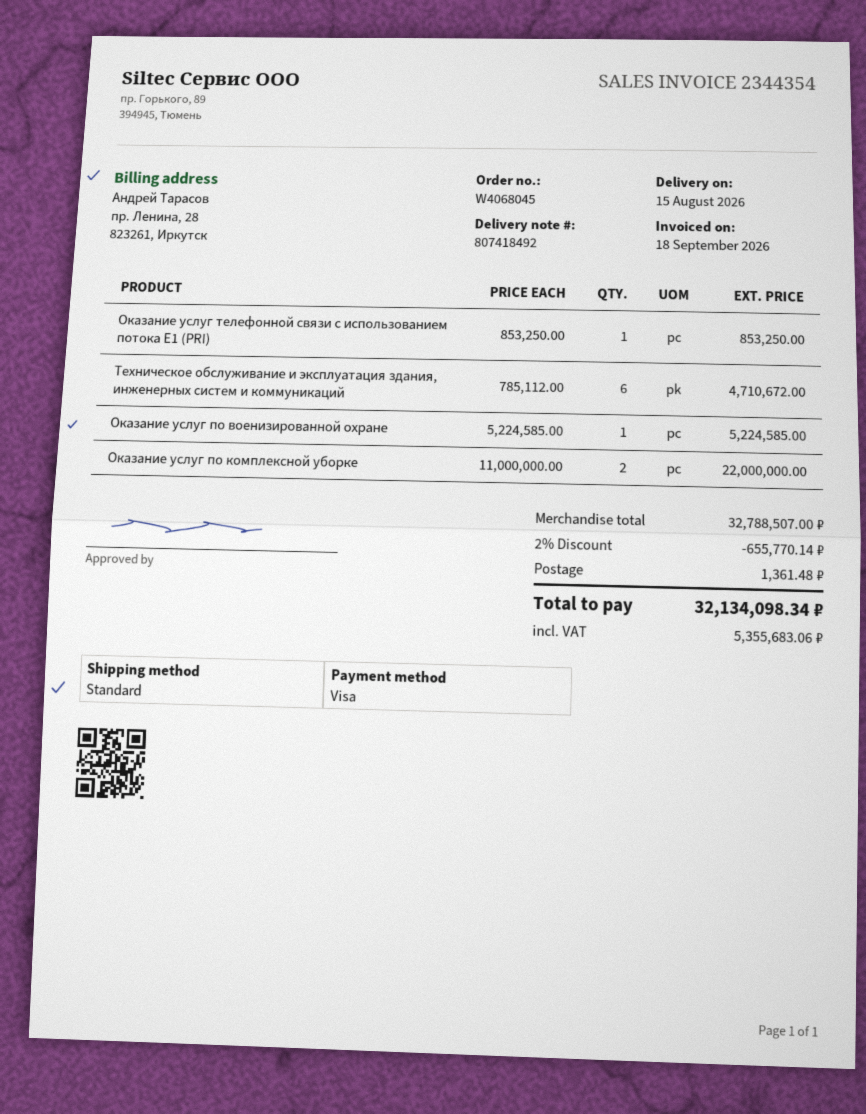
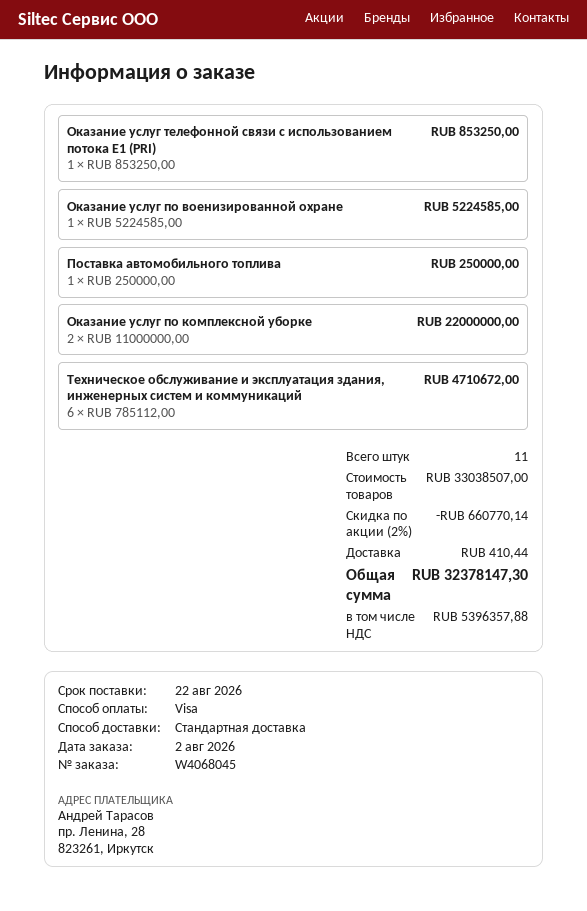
delivery date: 2026-08-15 -> 2026-08-22
Поставка автомобильного топлива: none -> 1 x 250000.00 = 250000.00
subtotal: 32788507.00 -> 33038507.00
discount: 2% = 655770.14 -> 2% = 660770.14
shipping: 1361.48 -> 410.44
tax: 5355683.06 -> 5396357.88
total: 32134098.34 -> 32378147.30

